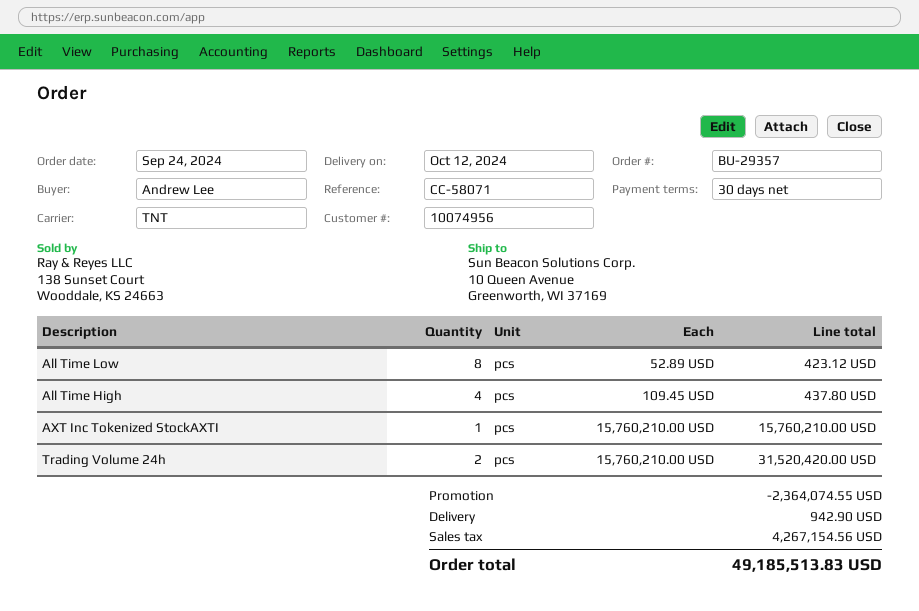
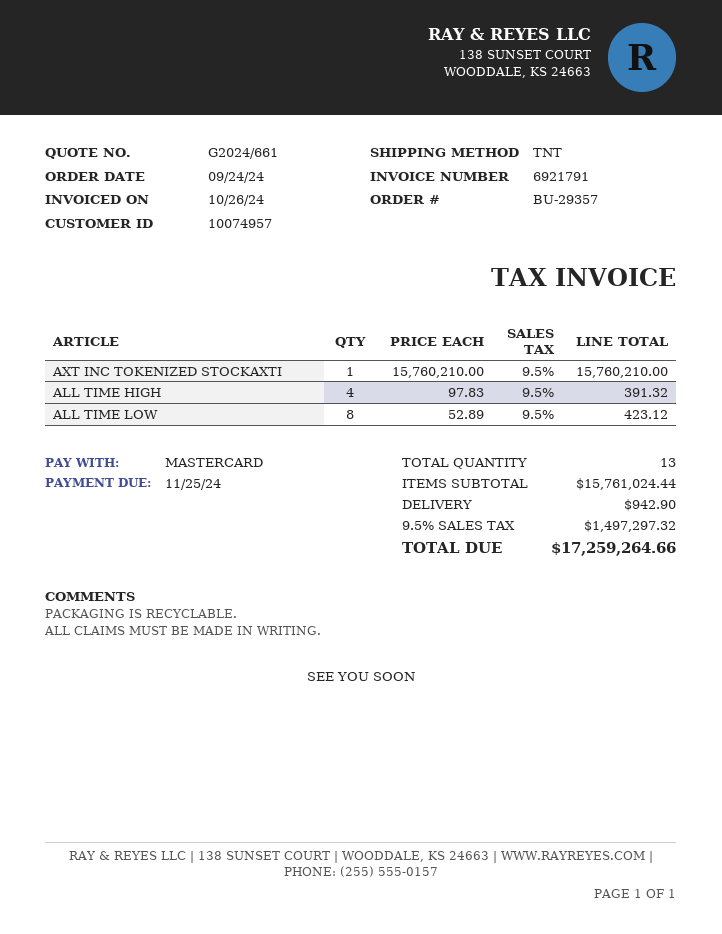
customer number: 10074956 -> 10074957
All Time High: 4 x 109.45 = 437.80 -> 4 x 97.83 = 391.32
Trading Volume 24h: 2 x 15760210.00 = 31520420.00 -> none
discount: 2364074.55 -> none
tax: 4267154.56 -> 1497297.32
total: 49185513.83 -> 17259264.66

